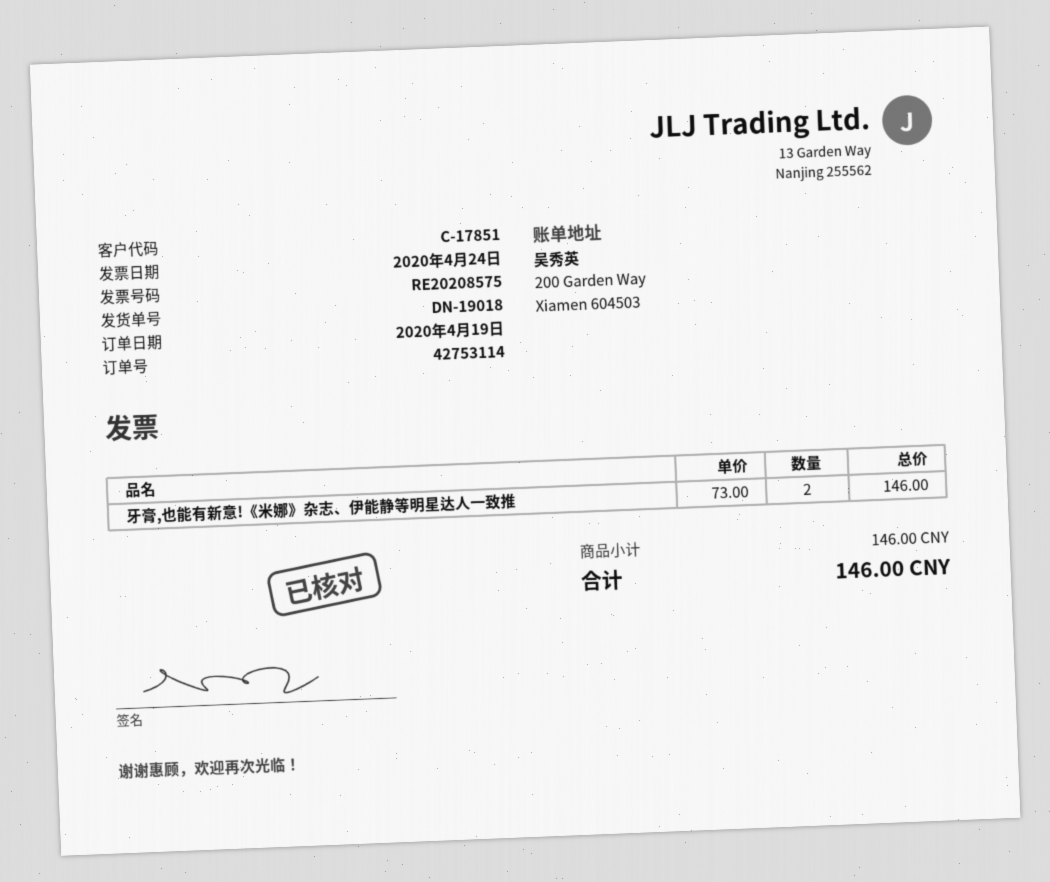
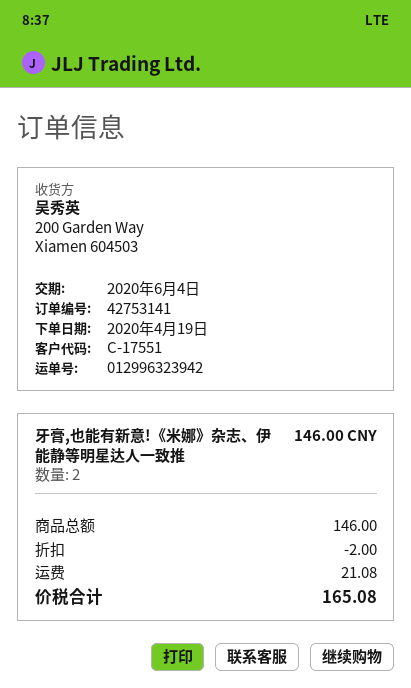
order number: 42753114 -> 42753141
customer number: C-17851 -> C-17551
discount: none -> 2.00
shipping: none -> 21.08
total: 146.00 -> 165.08

